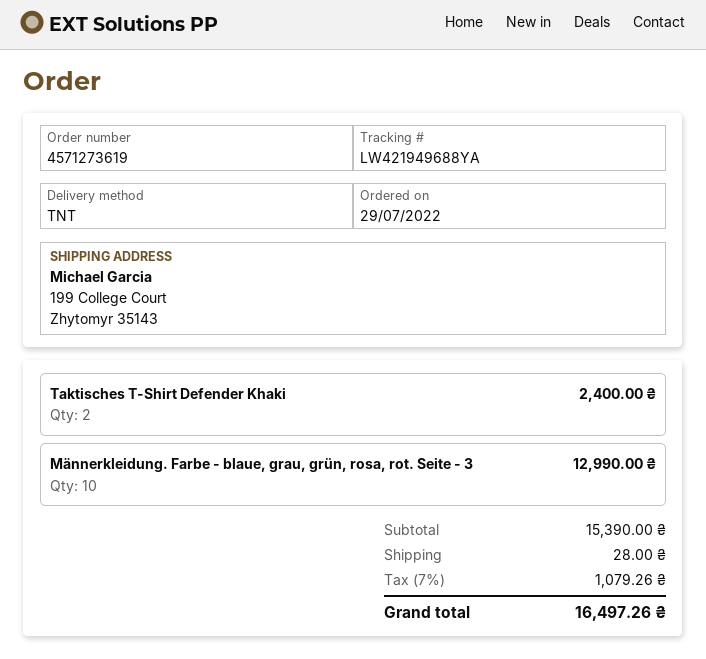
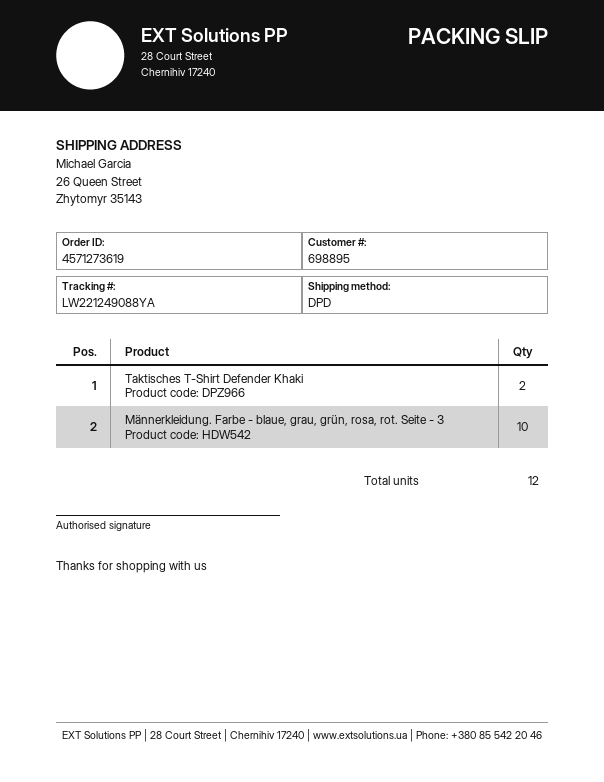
shipping method: TNT -> DPD
tracking number: LW421949688YA -> LW221249088YA
ship to: 199 College Court, Zhytomyr 35143 -> 26 Queen Street, Zhytomyr 35143

